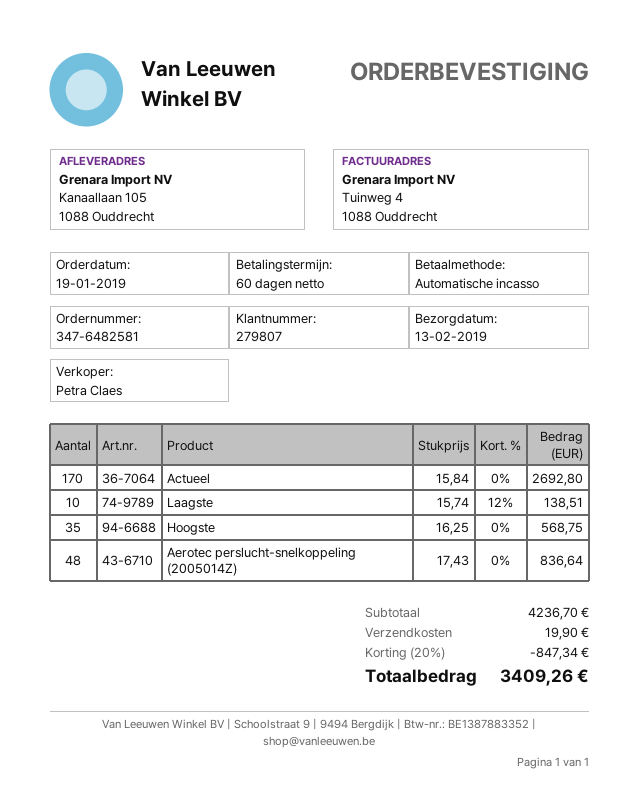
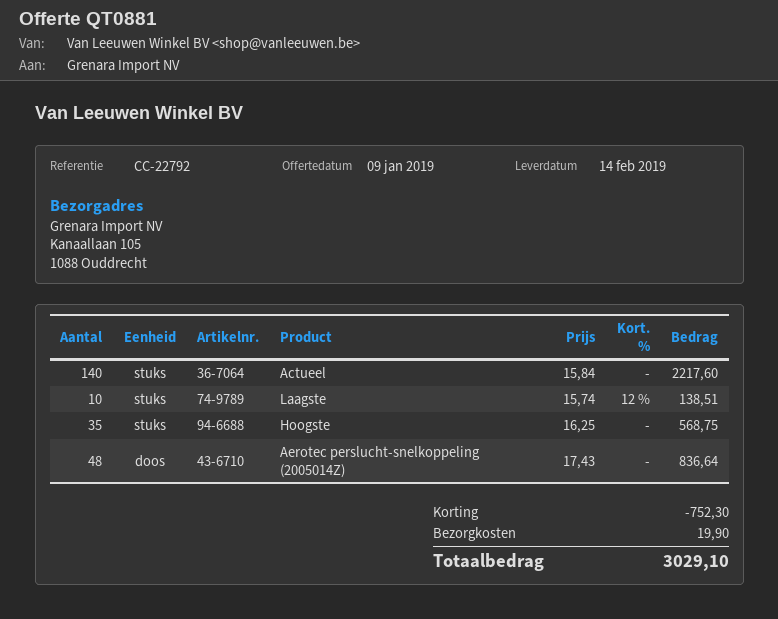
delivery date: 2019-02-13 -> 2019-02-14
Actueel: 170 x 15.84 = 2692.80 -> 140 x 15.84 = 2217.60
discount: 847.34 -> 752.30
total: 3409.26 -> 3029.10

